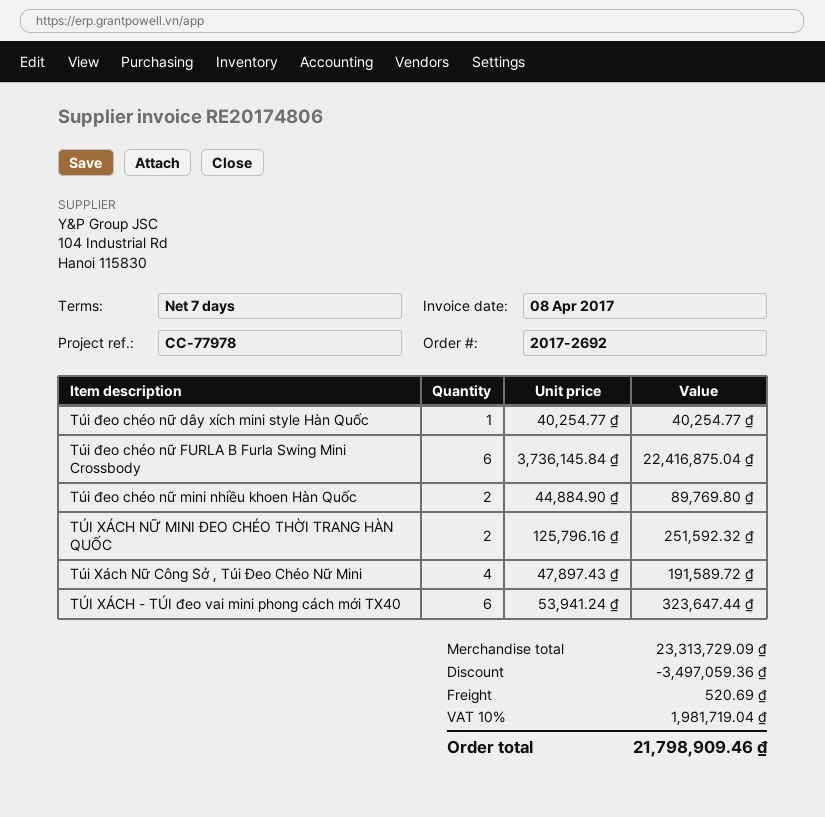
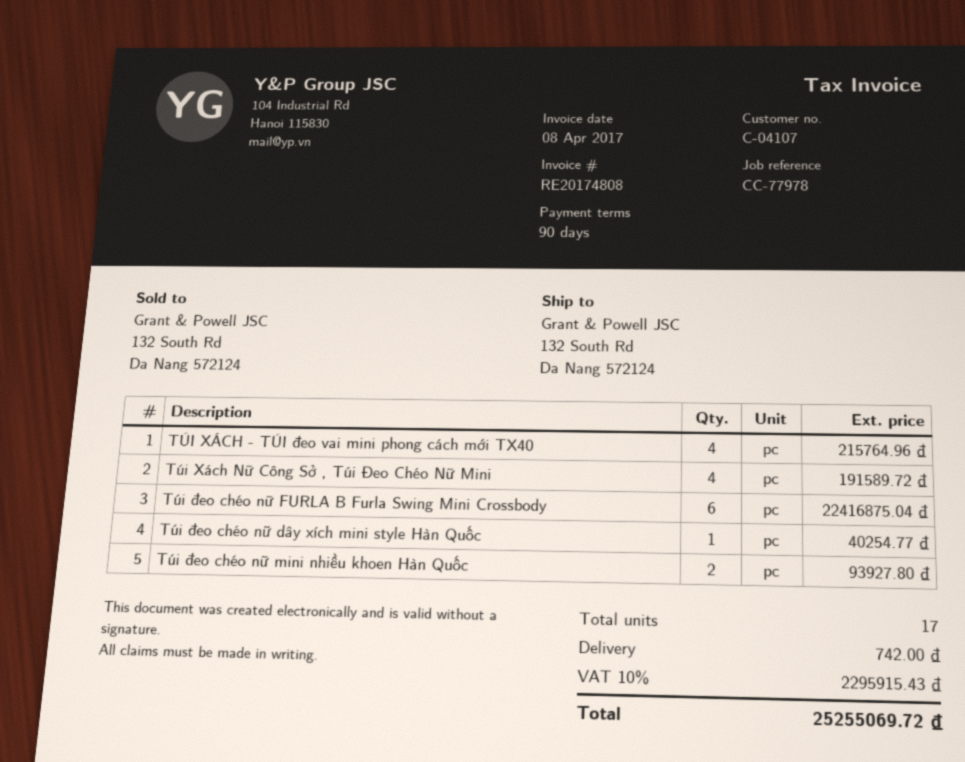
invoice number: RE20174806 -> RE20174808
payment terms: 7 days -> 90 days
Túi đeo chéo nữ mini nhiều khoen Hàn Quốc: 2 for 89769.80 -> 2 for 93927.80
TÚI XÁCH NỮ MINI ĐEO CHÉO THỜI TRANG HÀN QUỐC: 2 for 251592.32 -> none
TÚI XÁCH - TÚI đeo vai mini phong cách mới TX40: 6 for 323647.44 -> 4 for 215764.96
discount: 3497059.36 -> none
shipping: 520.69 -> 742.00
tax: 10% = 1981719.04 -> 10% = 2295915.43
total: 21798909.46 -> 25255069.72

